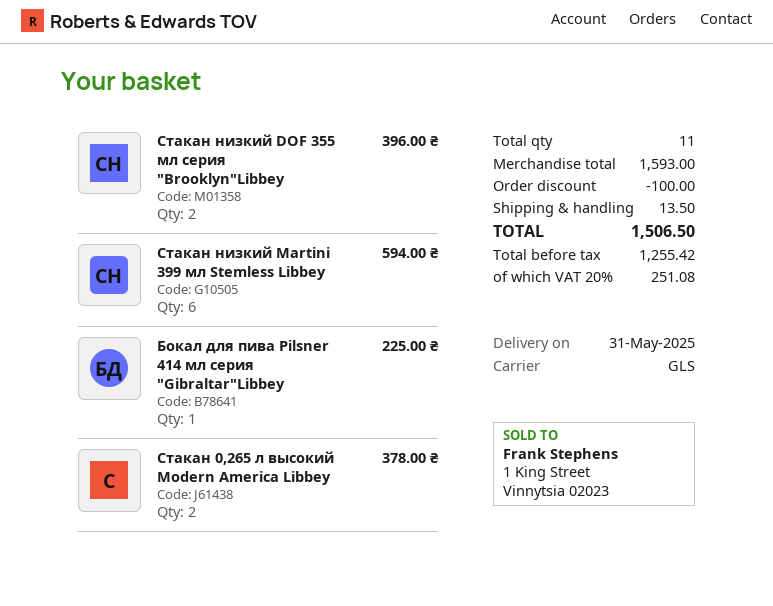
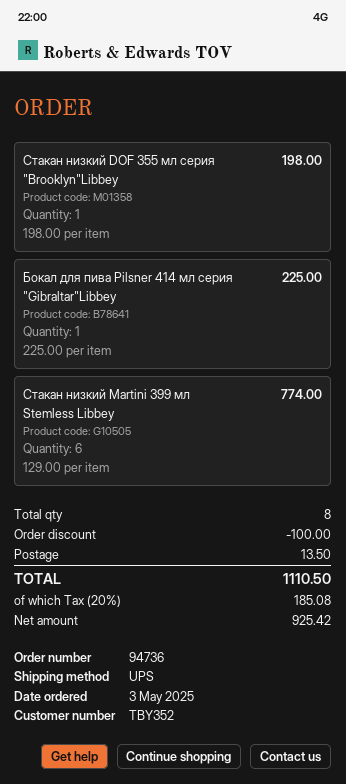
shipping method: GLS -> UPS
Стакан низкий DOF 355 мл серия "Brooklyn"Libbey: 2 for 396.00 -> 1 for 198.00
Стакан низкий Martini 399 мл Stemless Libbey: 6 for 594.00 -> 6 for 774.00
Стакан 0,265 л высокий Modern America Libbey: 2 for 378.00 -> none
total quantity: 11 -> 8
net: 1255.42 -> 925.42
tax: 20% = 251.08 -> 20% = 185.08
total: 1506.50 -> 1110.50

